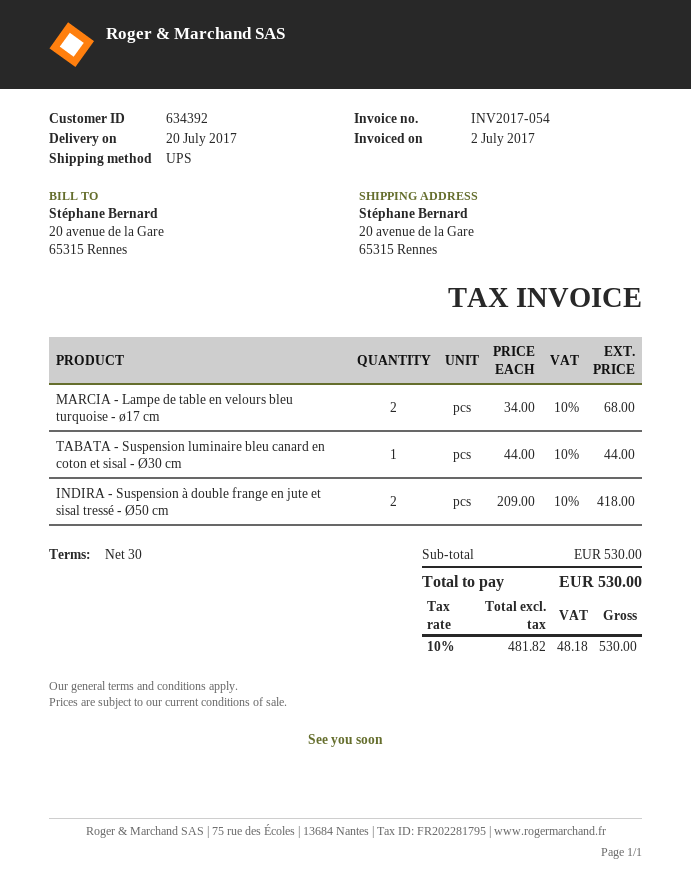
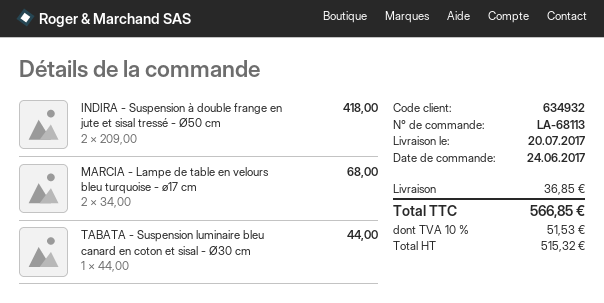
customer number: 634392 -> 634932
shipping: none -> 36.85
net: 481.82 -> 515.32
tax: 10% = 48.18 -> 10% = 51.53
total: 530.00 -> 566.85

